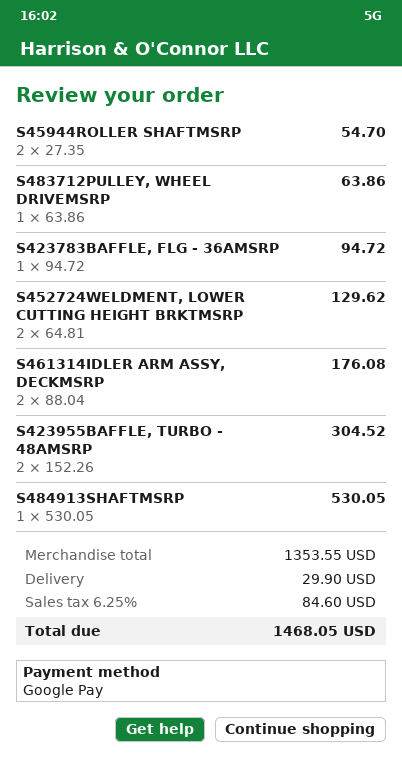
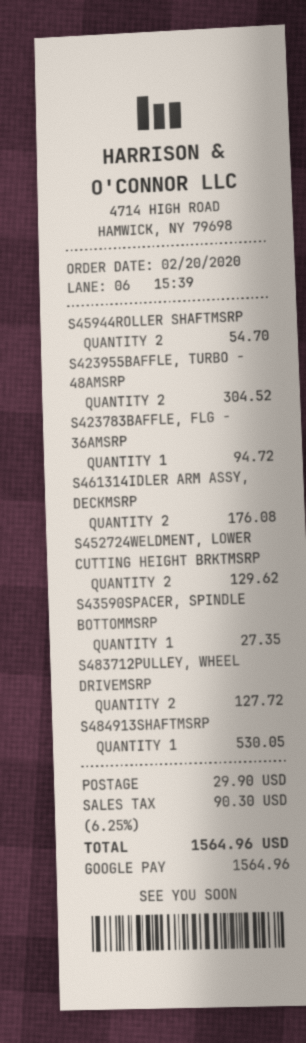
S483712PULLEY, WHEEL DRIVEMSRP: 1 for 63.86 -> 2 for 127.72
S43590SPACER, SPINDLE BOTTOMMSRP: none -> 1 for 27.35
tax: 6.25% = 84.60 -> 6.25% = 90.30
total: 1468.05 -> 1564.96

